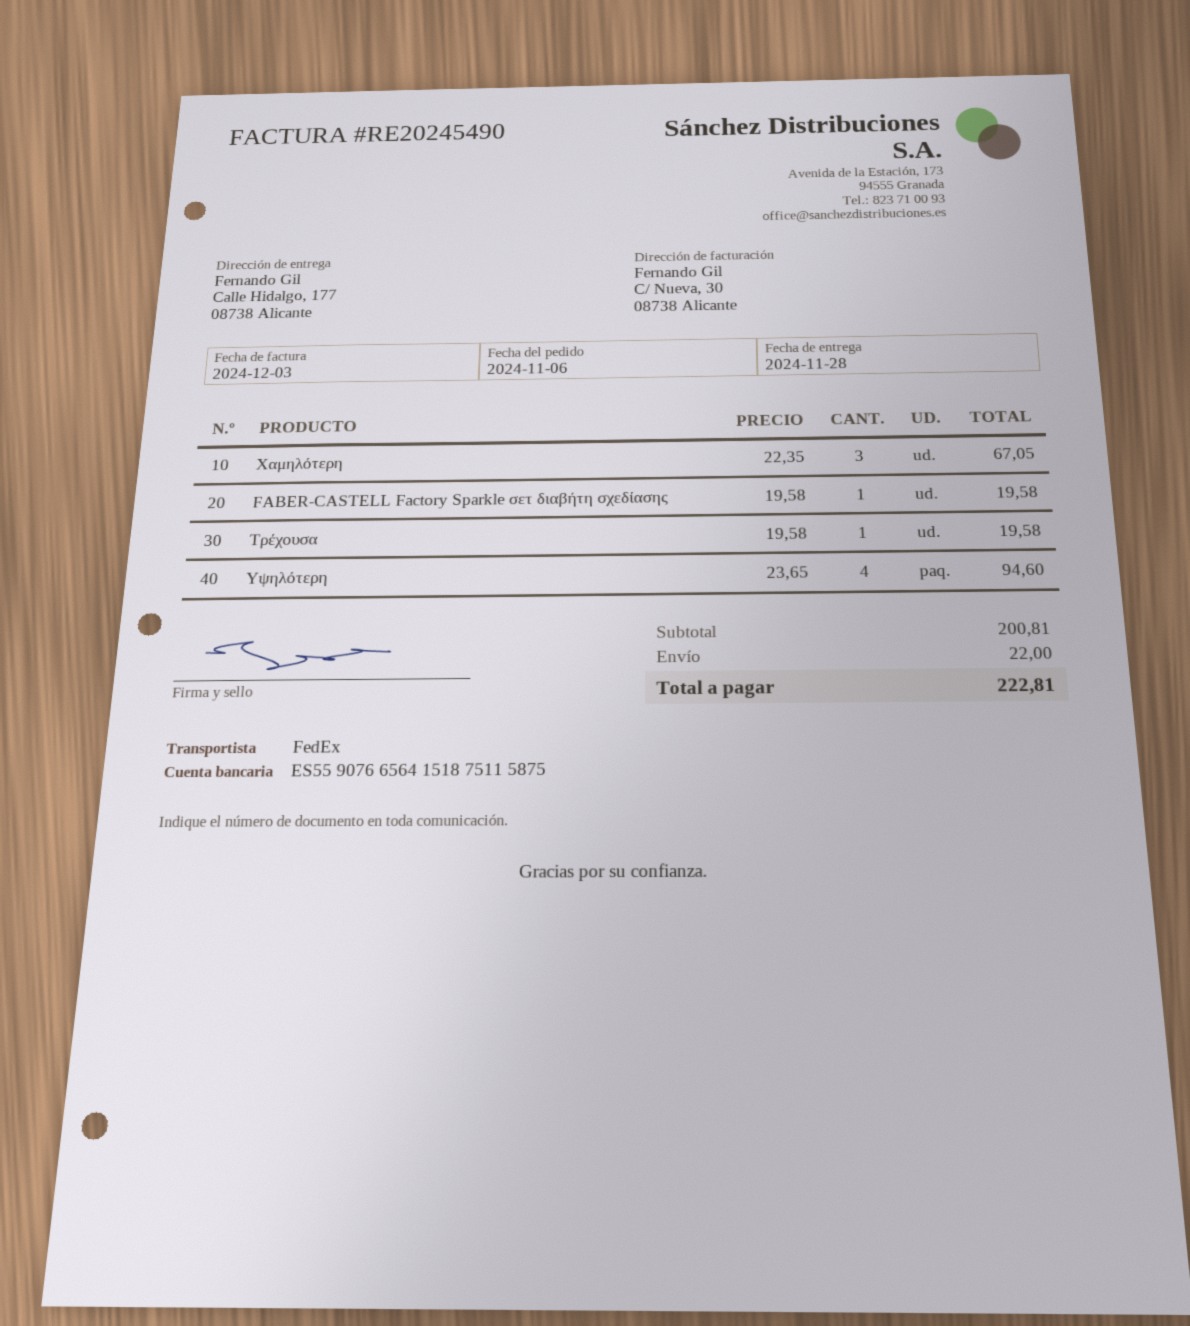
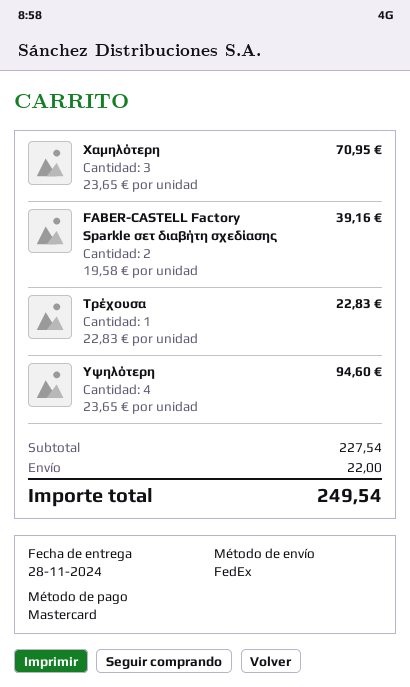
Χαμηλότερη: 3 x 22.35 = 67.05 -> 3 x 23.65 = 70.95
FABER-CASTELL Factory Sparkle σετ διαβήτη σχεδίασης: 1 x 19.58 = 19.58 -> 2 x 19.58 = 39.16
Τρέχουσα: 1 x 19.58 = 19.58 -> 1 x 22.83 = 22.83
subtotal: 200.81 -> 227.54
total: 222.81 -> 249.54

